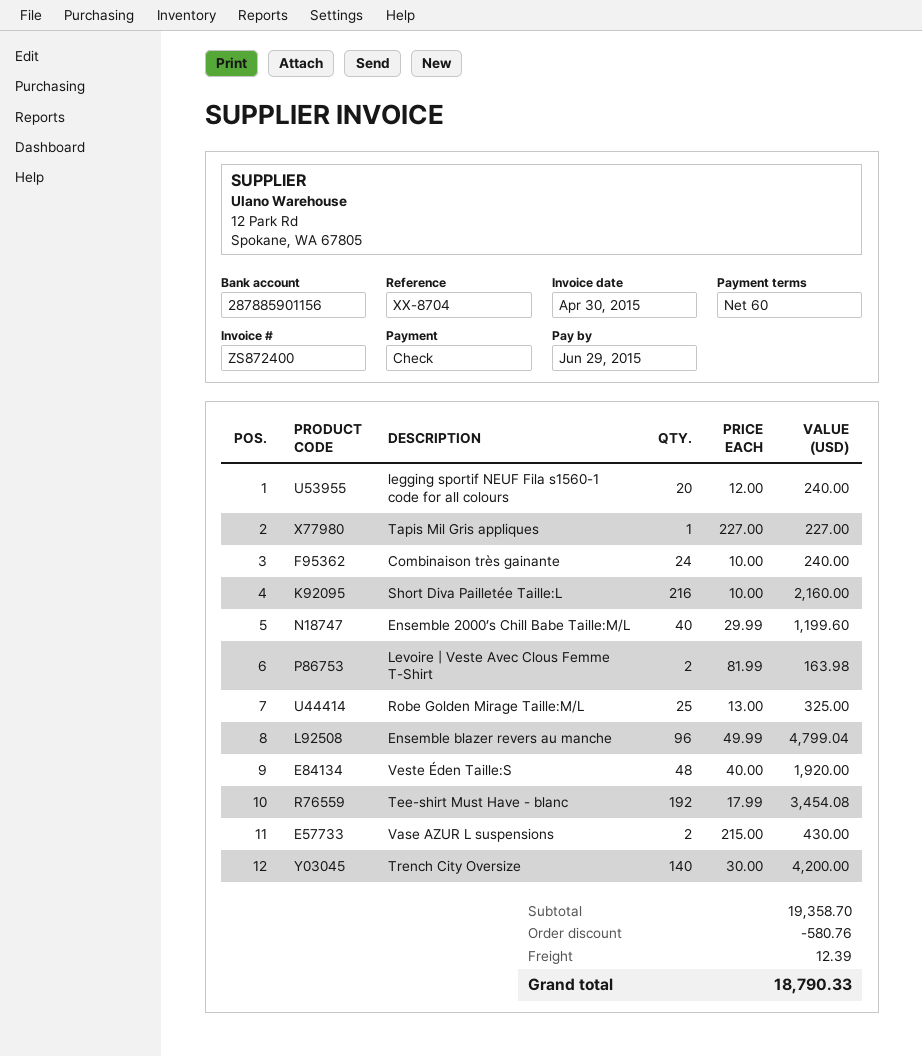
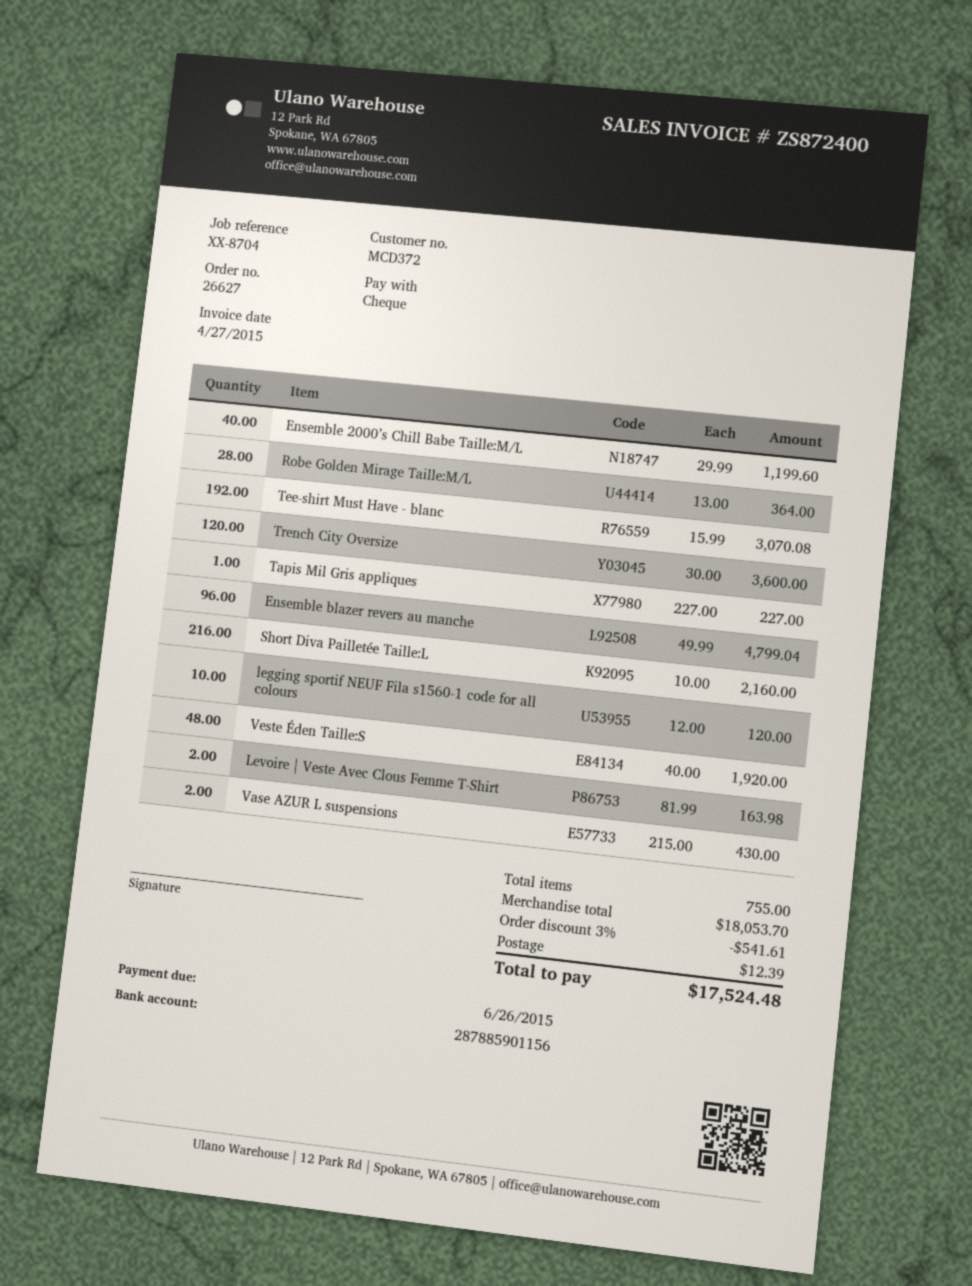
invoice date: 2015-04-30 -> 2015-04-27
due date: 2015-06-29 -> 2015-06-26
legging sportif NEUF Fila s1560-1 code for all colours: 20 x 12.00 = 240.00 -> 10 x 12.00 = 120.00
Combinaison très gainante: 24 x 10.00 = 240.00 -> none
Robe Golden Mirage Taille:M/L: 25 x 13.00 = 325.00 -> 28 x 13.00 = 364.00
Tee-shirt Must Have - blanc: 192 x 17.99 = 3454.08 -> 192 x 15.99 = 3070.08
Trench City Oversize: 140 x 30.00 = 4200.00 -> 120 x 30.00 = 3600.00
subtotal: 19358.70 -> 18053.70
discount: 580.76 -> 541.61
total: 18790.33 -> 17524.48

